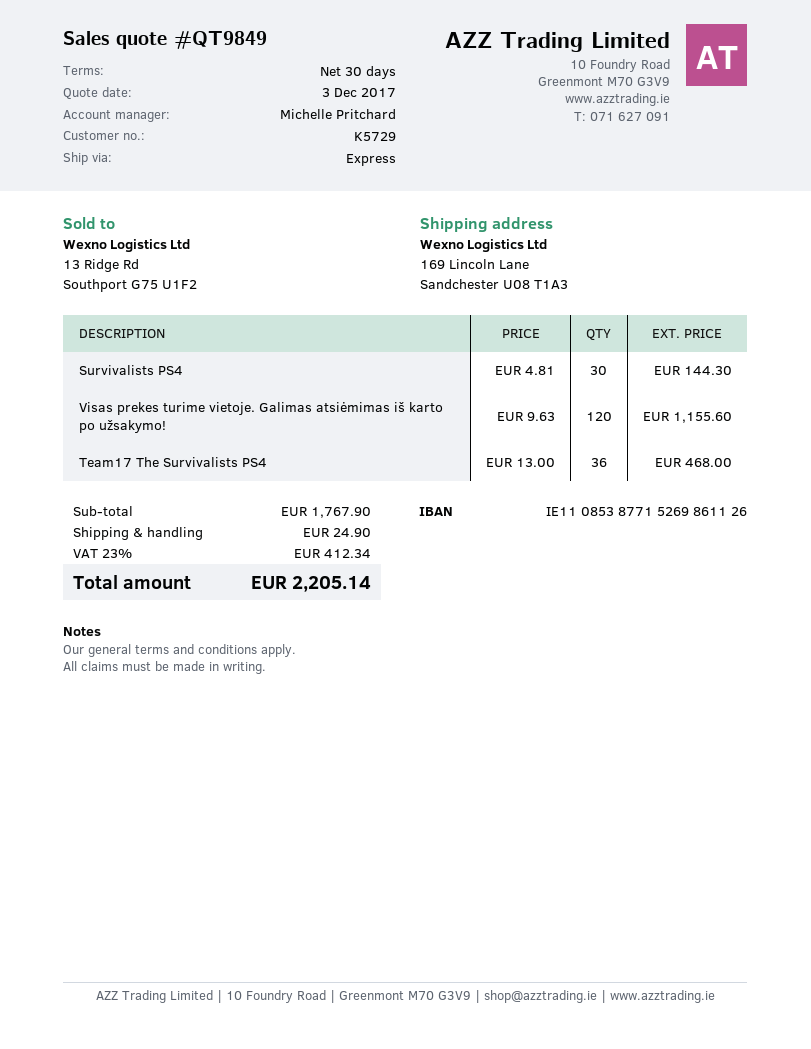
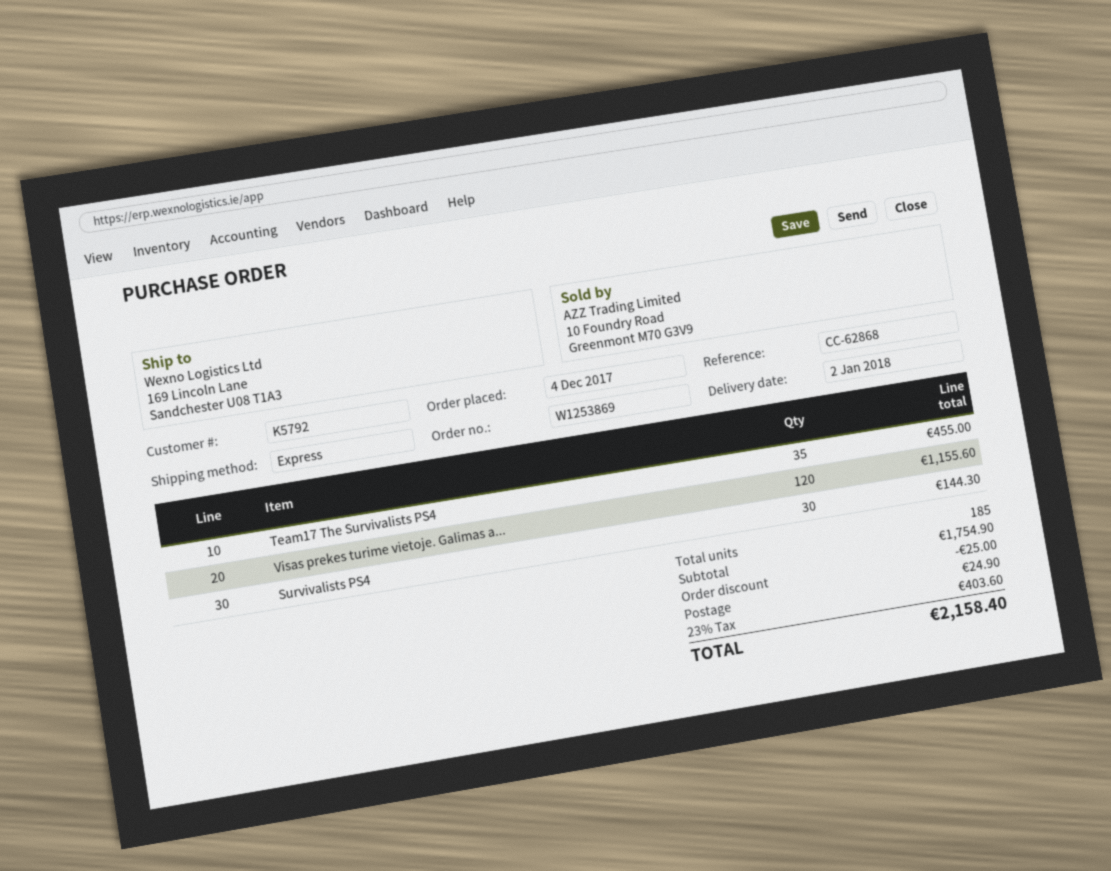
customer number: K5729 -> K5792
Team17 The Survivalists PS4: 36 for 468.00 -> 35 for 455.00
subtotal: 1767.90 -> 1754.90
discount: none -> 25.00
tax: 23% = 412.34 -> 23% = 403.60
total: 2205.14 -> 2158.40

